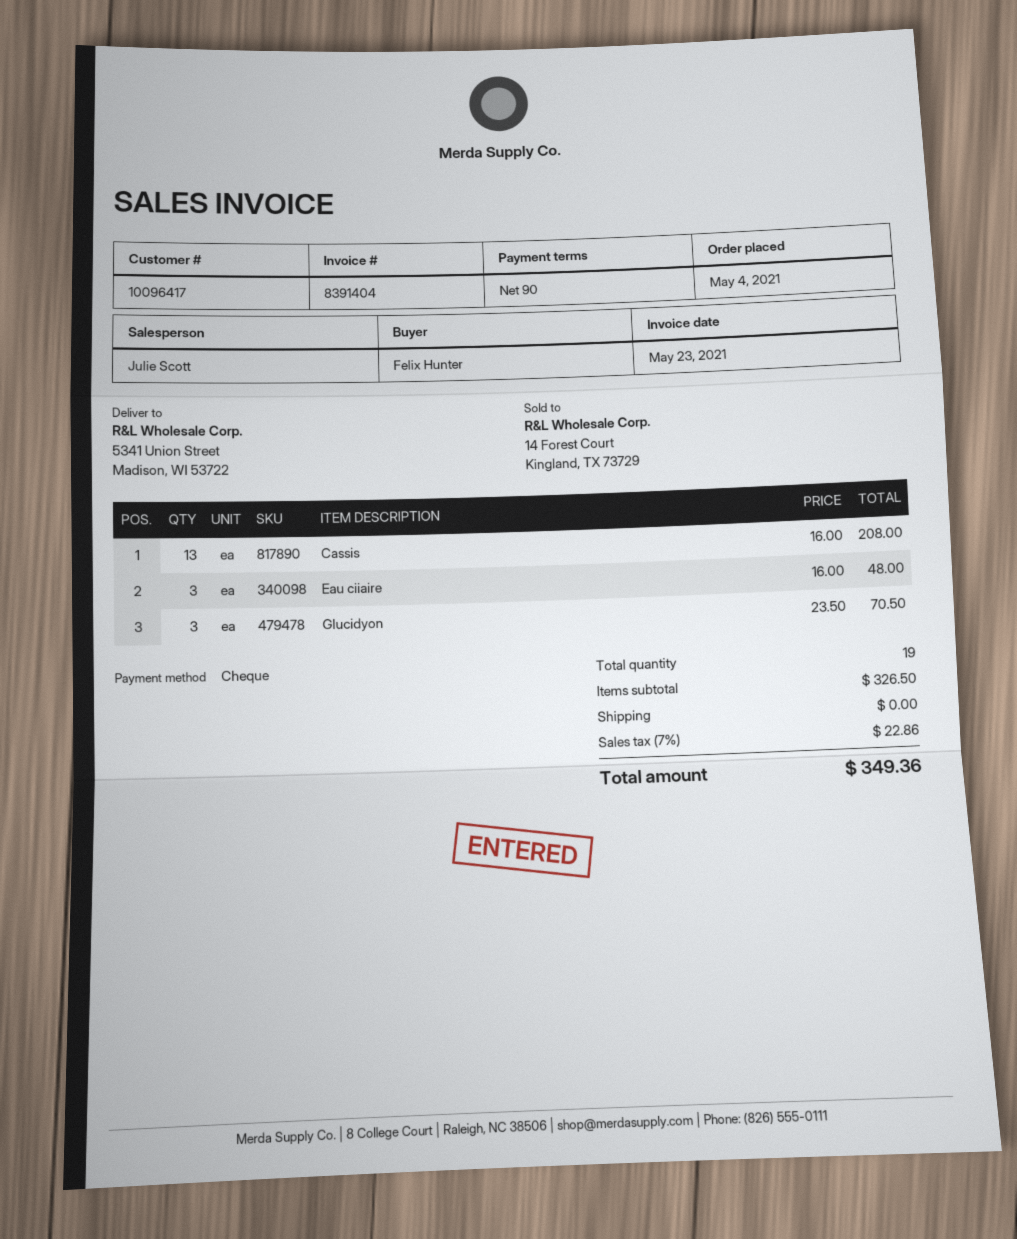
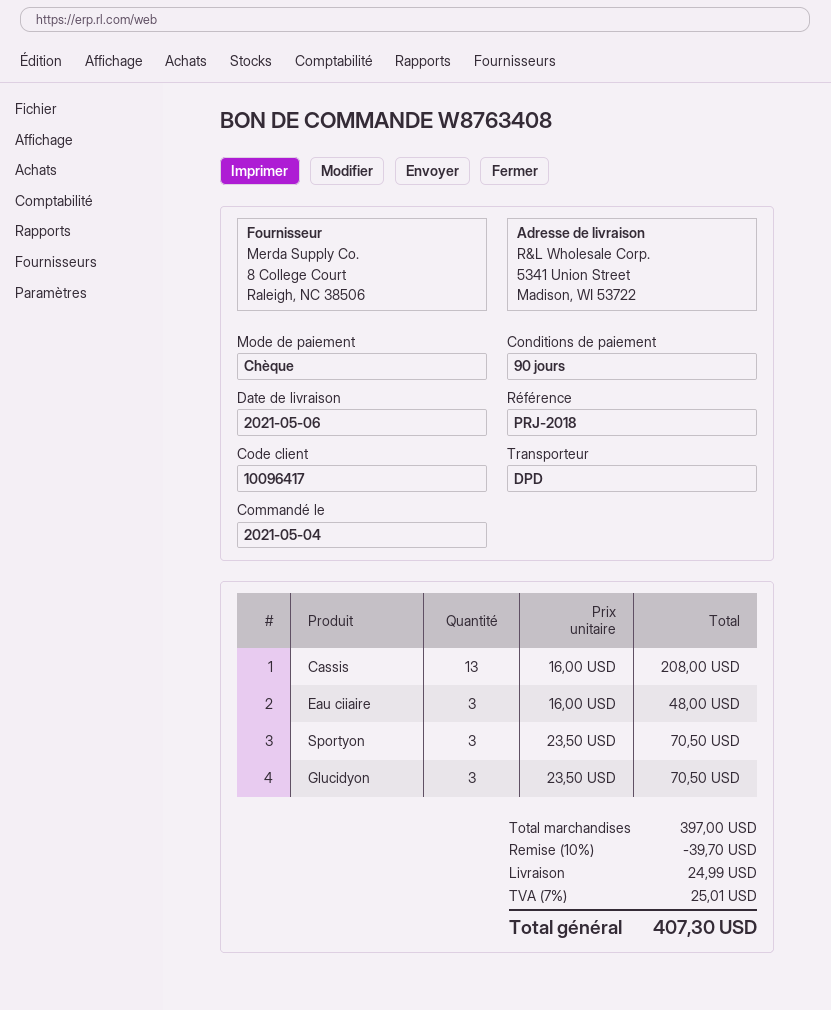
Sportyon: none -> 3 x 23.50 = 70.50
subtotal: 326.50 -> 397.00
discount: none -> 10% = 39.70
shipping: 0.00 -> 24.99
tax: 7% = 22.86 -> 7% = 25.01
total: 349.36 -> 407.30

